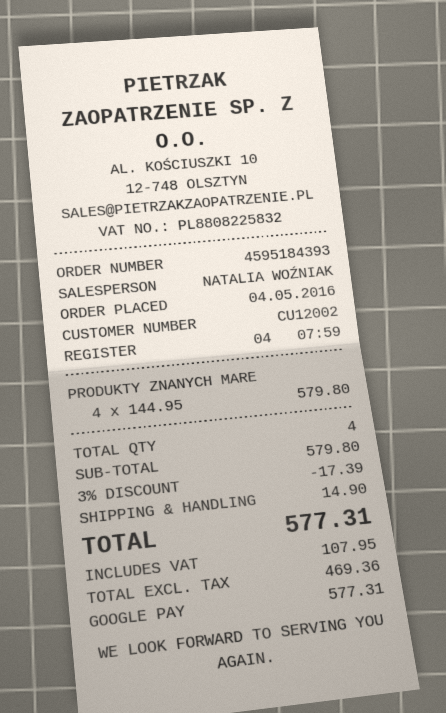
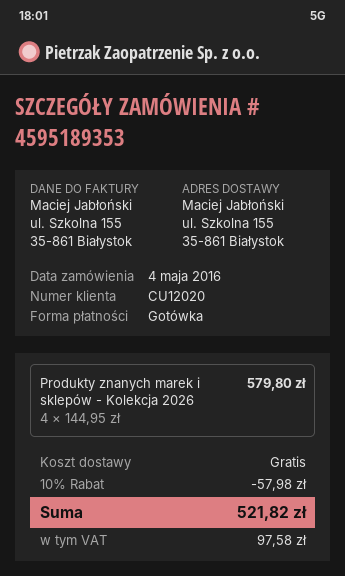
order number: 4595184393 -> 4595189353
customer number: CU12002 -> CU12020
payment method: Google Pay -> cash
discount: 3% = 17.39 -> 10% = 57.98
shipping: 14.90 -> 0.00
tax: 107.95 -> 97.58
total: 577.31 -> 521.82

